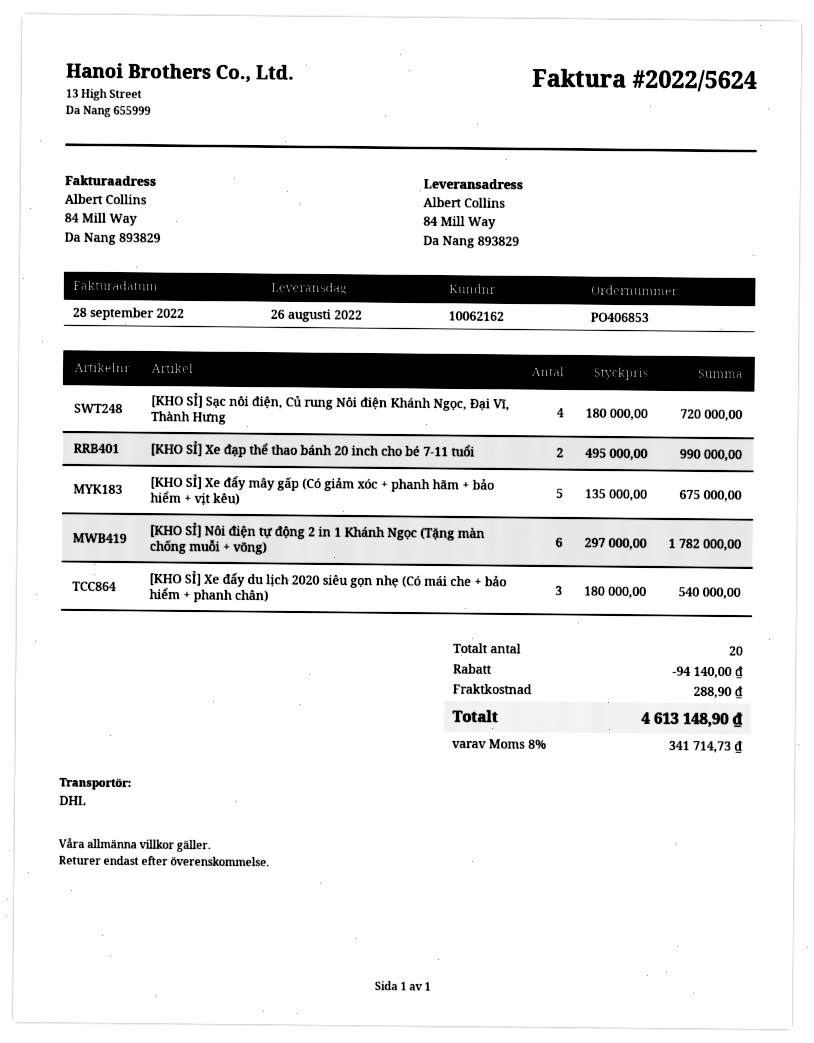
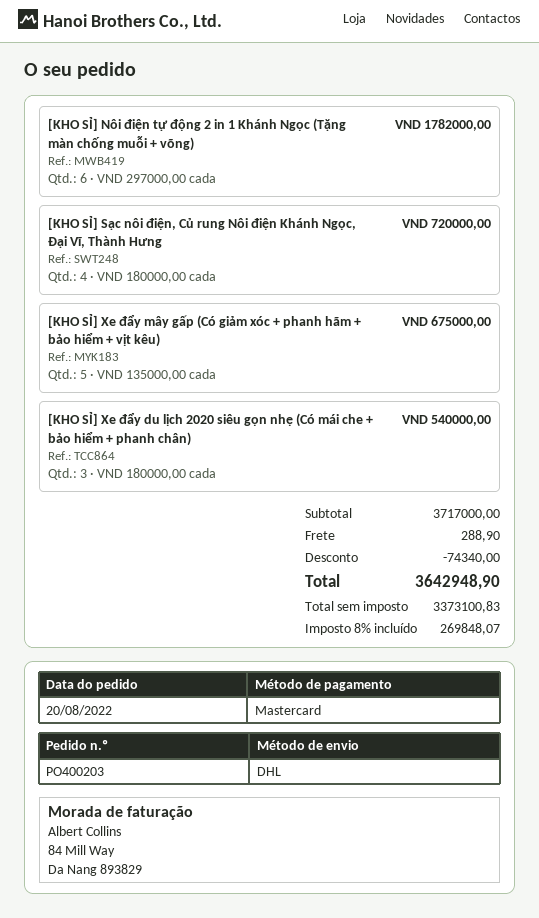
order number: PO406853 -> PO400203
[KHO SỈ] Xe đạp thể thao bánh 20 inch cho bé 7-11 tuổi: 2 x 495000.00 = 990000.00 -> none
discount: 94140.00 -> 74340.00
tax: 8% = 341714.73 -> 8% = 269848.07
total: 4613148.90 -> 3642948.90

